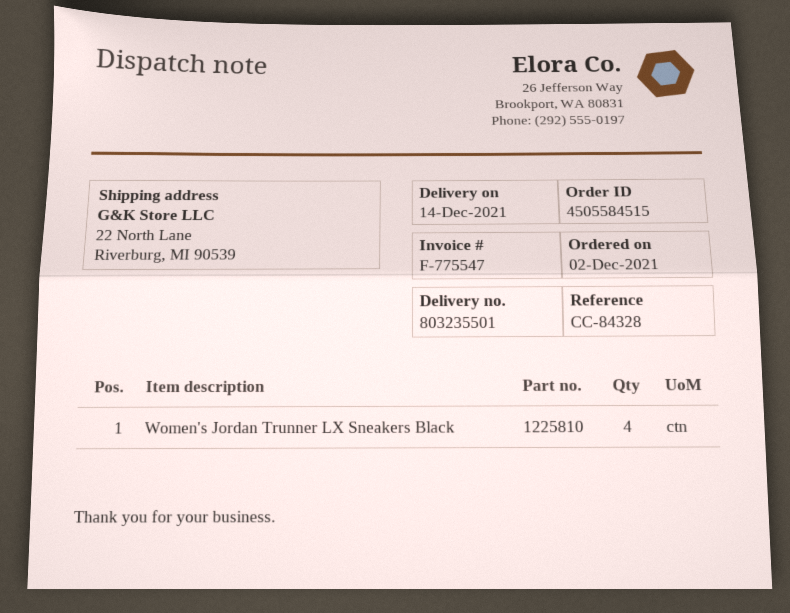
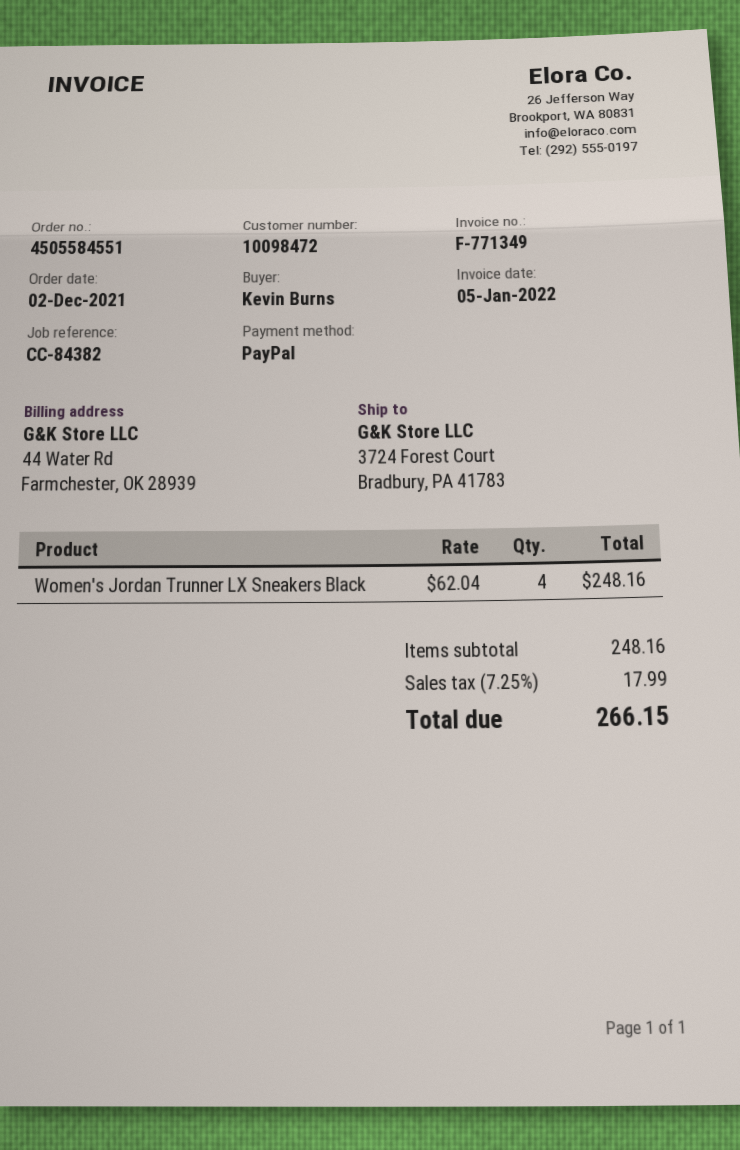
order number: 4505584515 -> 4505584551
invoice number: F-775547 -> F-771349
reference: CC-84328 -> CC-84382
ship to: 22 North Lane, Riverburg, MI 90539 -> 3724 Forest Court, Bradbury, PA 41783

